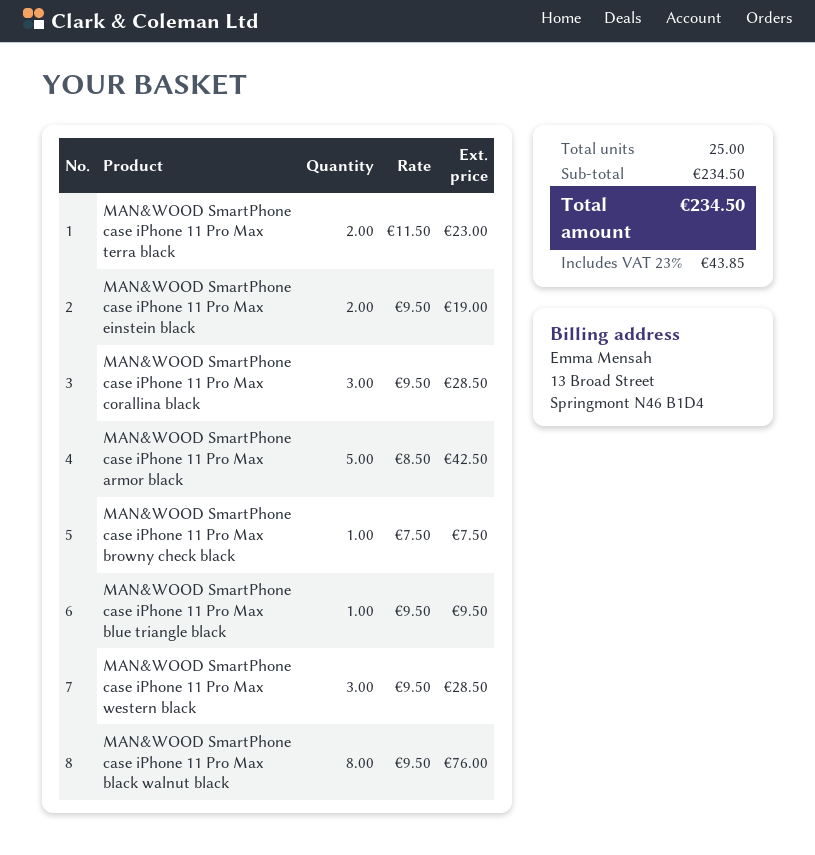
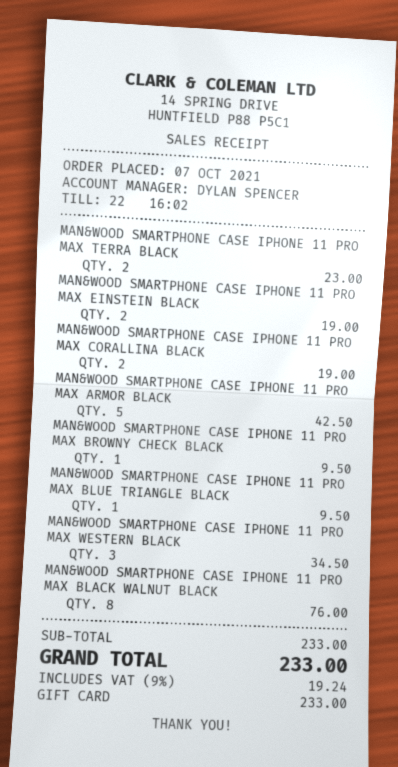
MAN&WOOD SmartPhone case iPhone 11 Pro Max corallina black: 3 for 28.50 -> 2 for 19.00
MAN&WOOD SmartPhone case iPhone 11 Pro Max browny check black: 1 for 7.50 -> 1 for 9.50
MAN&WOOD SmartPhone case iPhone 11 Pro Max western black: 3 for 28.50 -> 3 for 34.50
subtotal: 234.50 -> 233.00
tax: 23% = 43.85 -> 9% = 19.24
total: 234.50 -> 233.00

